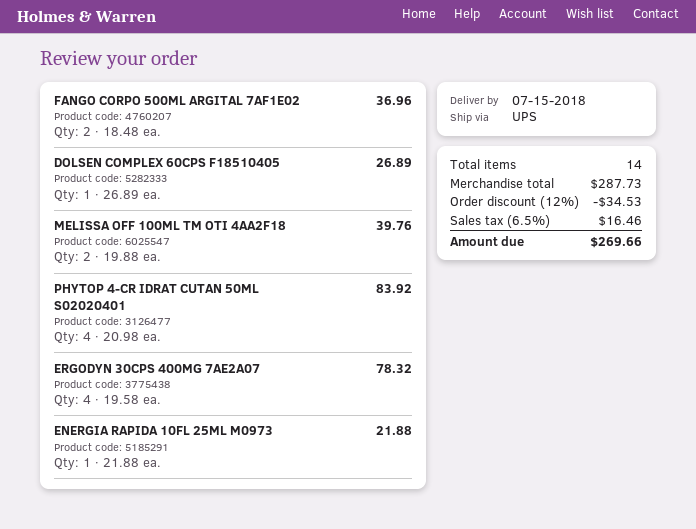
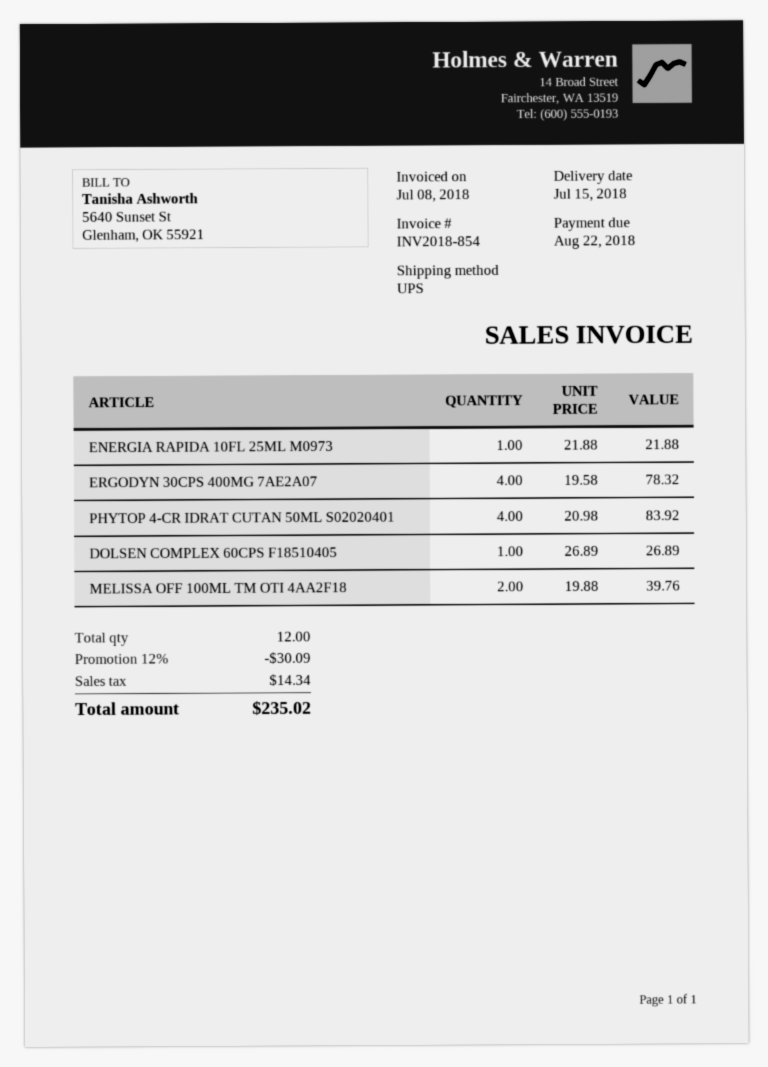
FANGO CORPO 500ML ARGITAL 7AF1E02: 2 x 18.48 = 36.96 -> none
total quantity: 14 -> 12
discount: 12% = 34.53 -> 12% = 30.09
tax: 16.46 -> 14.34
total: 269.66 -> 235.02

